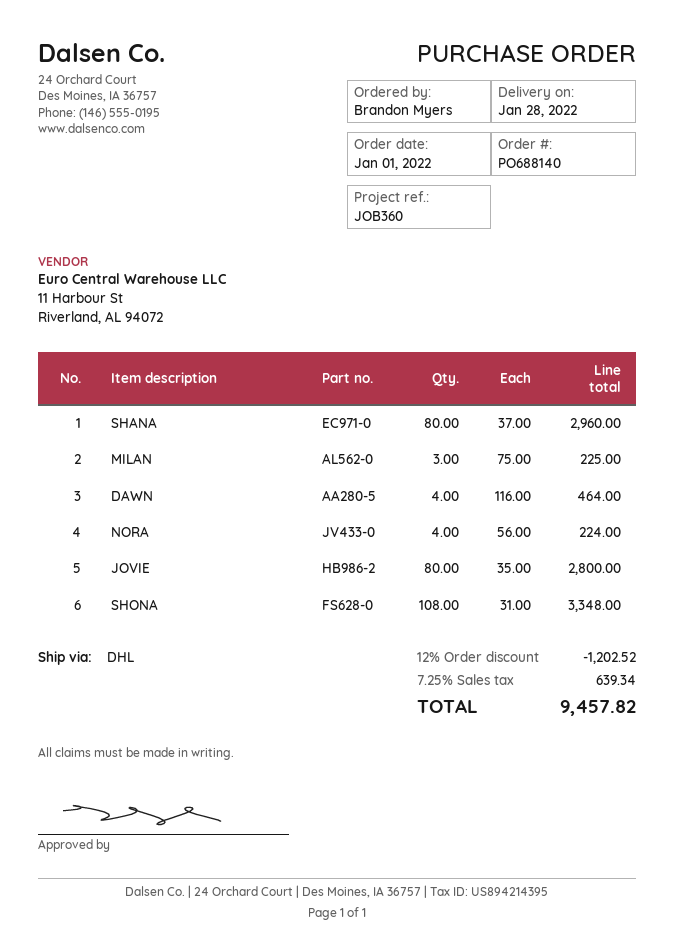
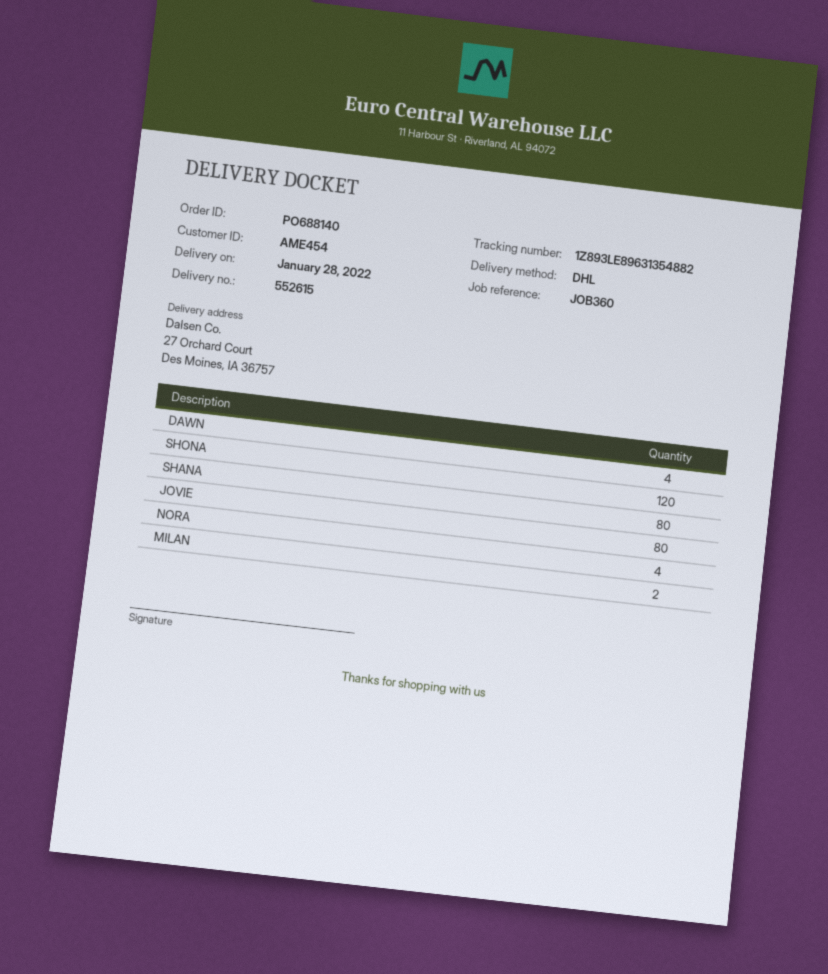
MILAN: 3 -> 2
SHONA: 108 -> 120

